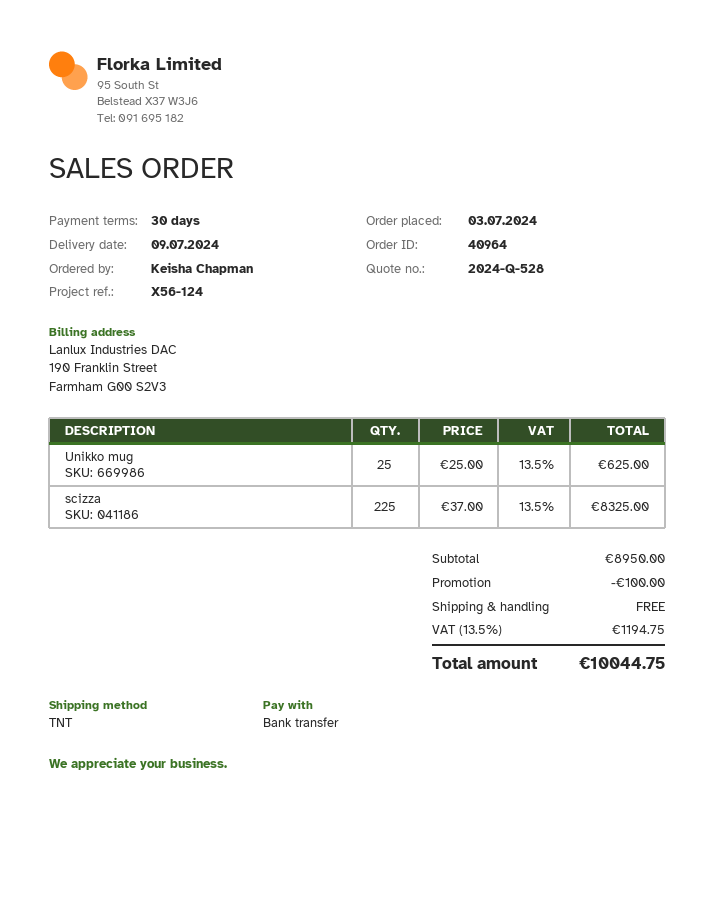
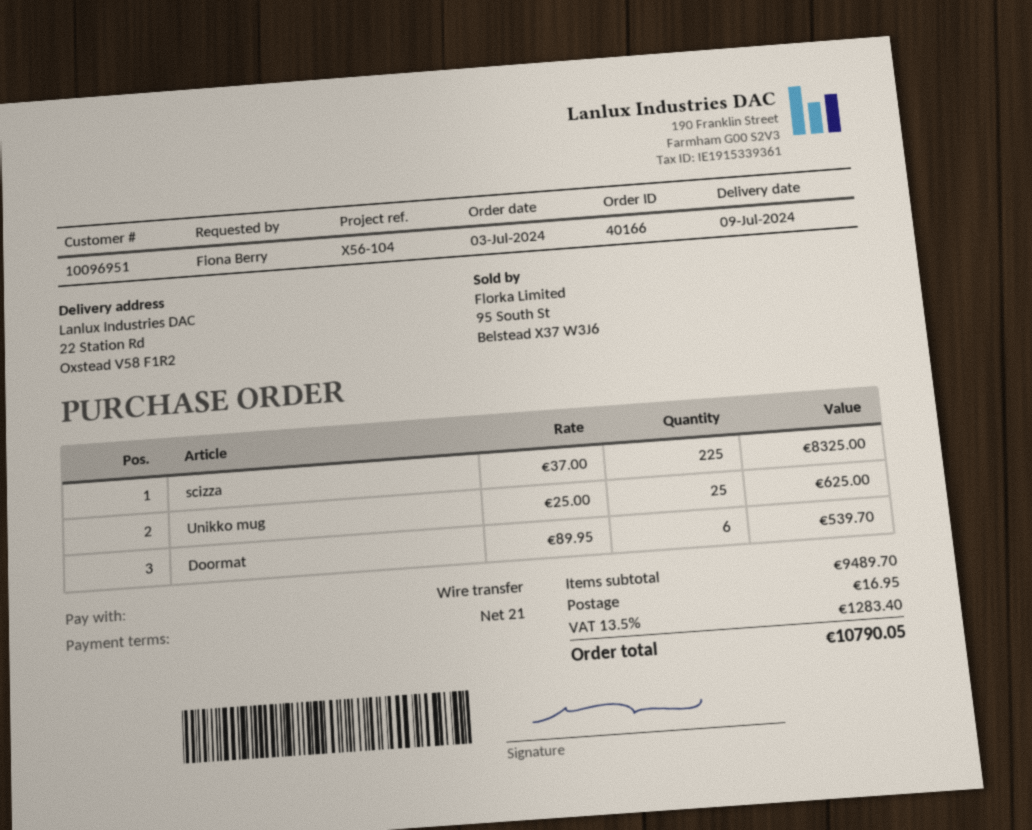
order number: 40964 -> 40166
payment terms: 30 days -> 21 days
reference: X56-124 -> X56-104
ordered by: Keisha Chapman -> Fiona Berry
Doormat: none -> 6 x 89.95 = 539.70
subtotal: 8950.00 -> 9489.70
discount: 100.00 -> none
shipping: 0.00 -> 16.95
tax: 13.5% = 1194.75 -> 13.5% = 1283.40
total: 10044.75 -> 10790.05

